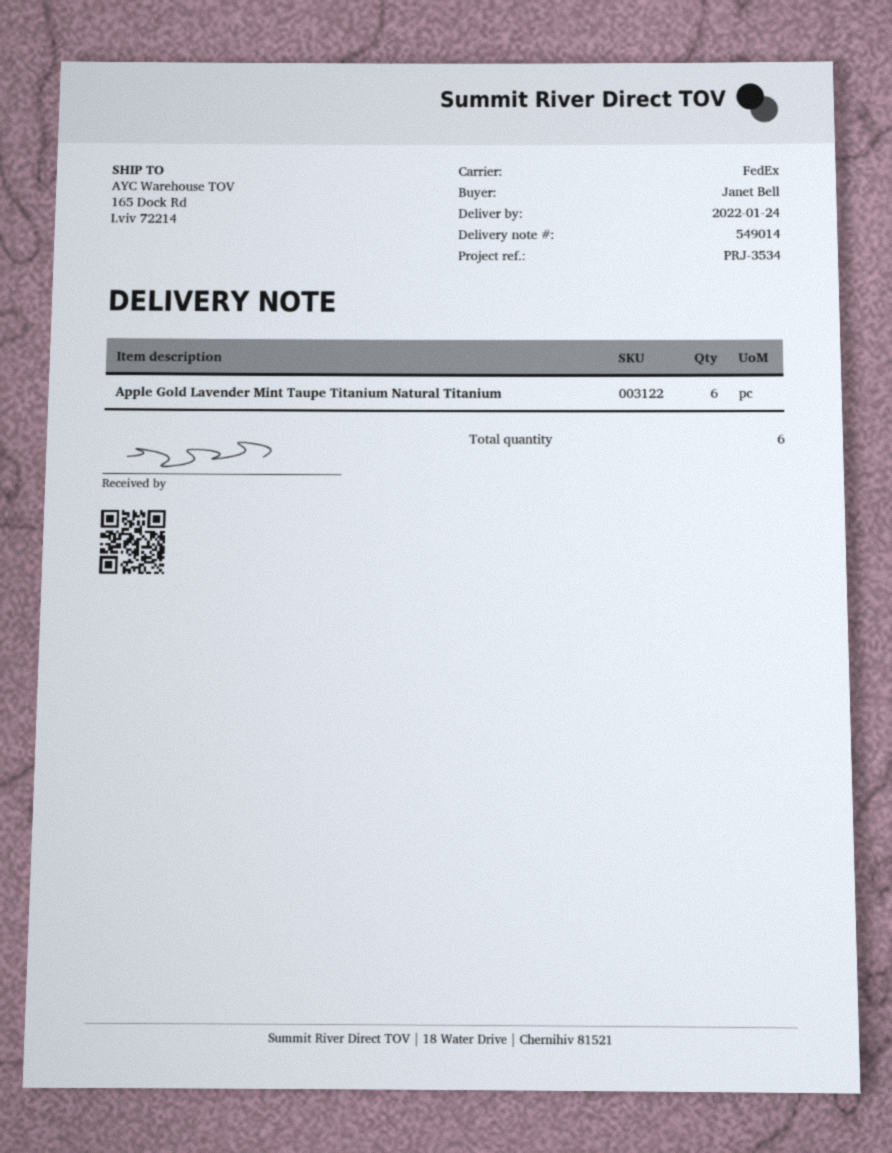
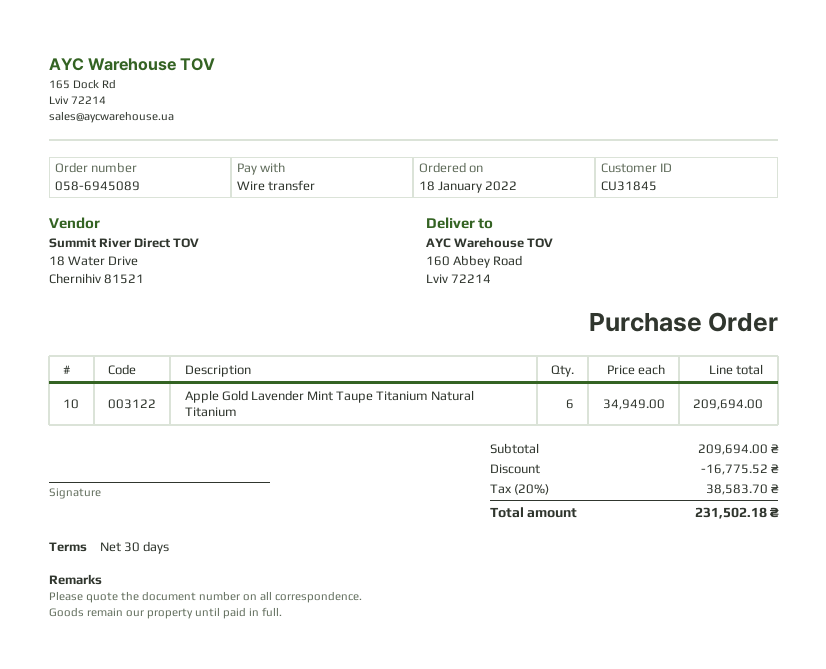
ship to: 165 Dock Rd, Lviv 72214 -> 160 Abbey Road, Lviv 72214

